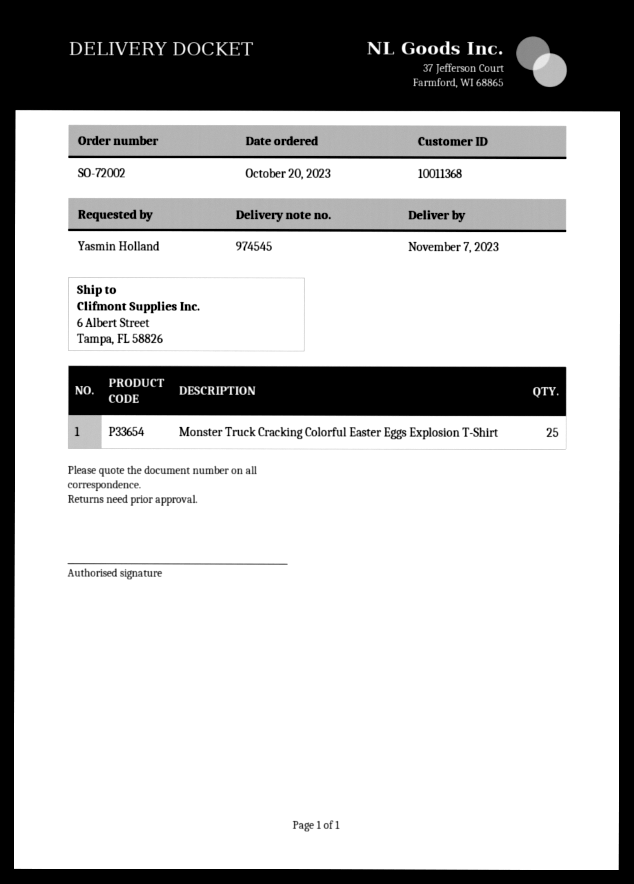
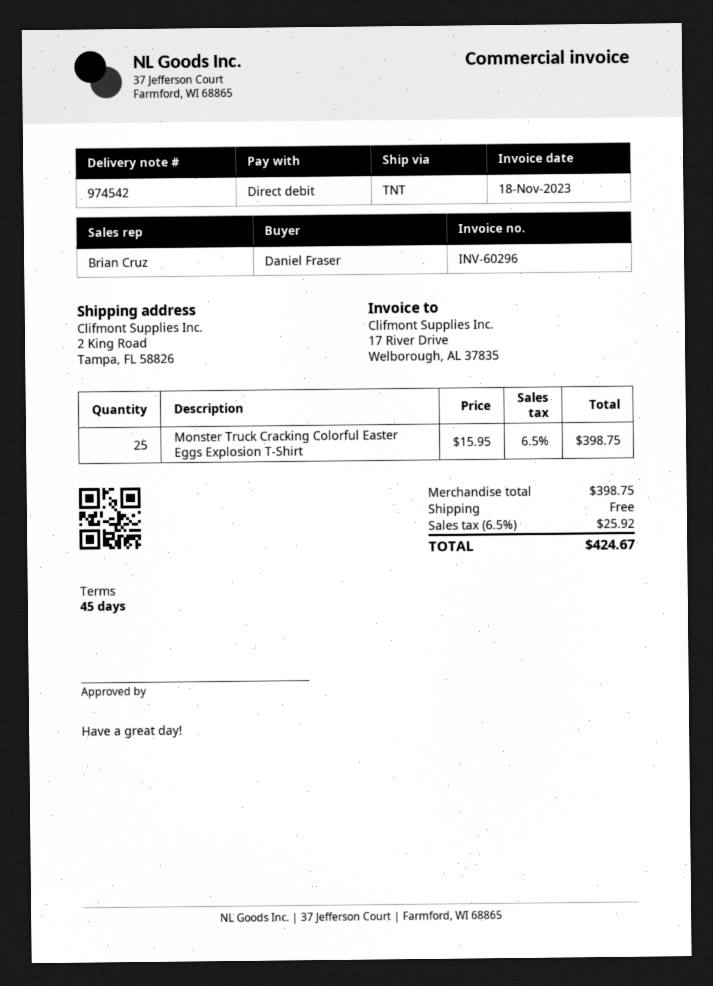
delivery note number: 974545 -> 974542
ordered by: Yasmin Holland -> Daniel Fraser
ship to: 6 Albert Street, Tampa, FL 58826 -> 2 King Road, Tampa, FL 58826

